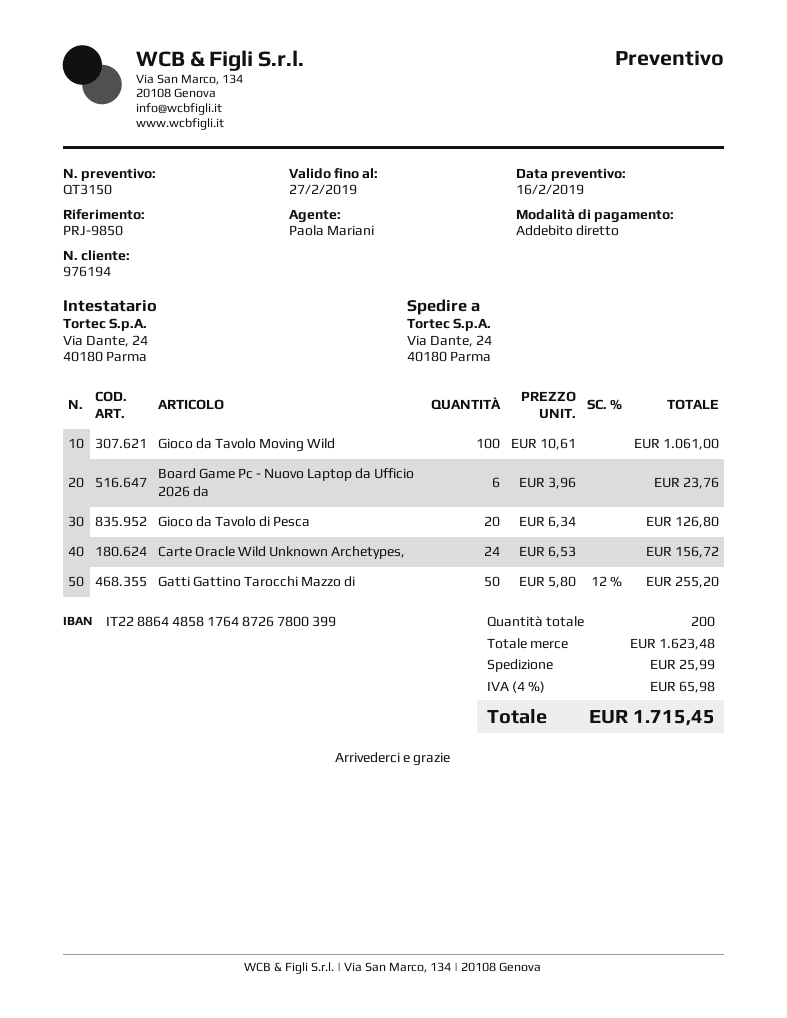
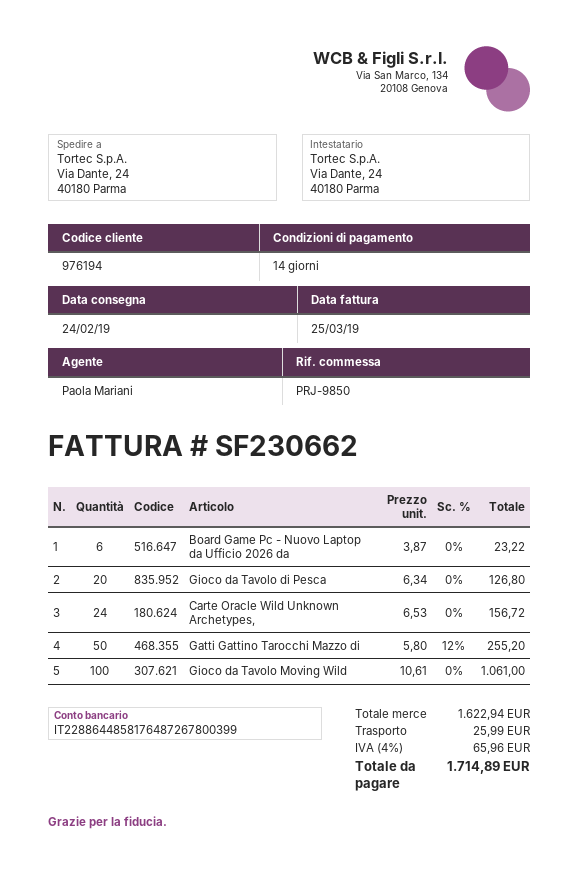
Board Game Pc - Nuovo Laptop da Ufficio 2026 da: 6 x 3.96 = 23.76 -> 6 x 3.87 = 23.22
subtotal: 1623.48 -> 1622.94
tax: 4% = 65.98 -> 4% = 65.96
total: 1715.45 -> 1714.89

